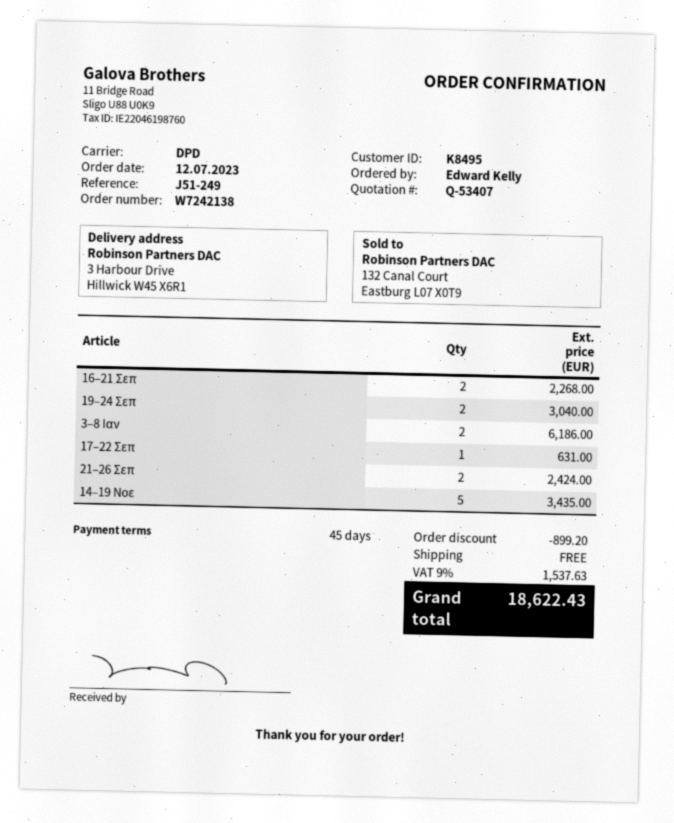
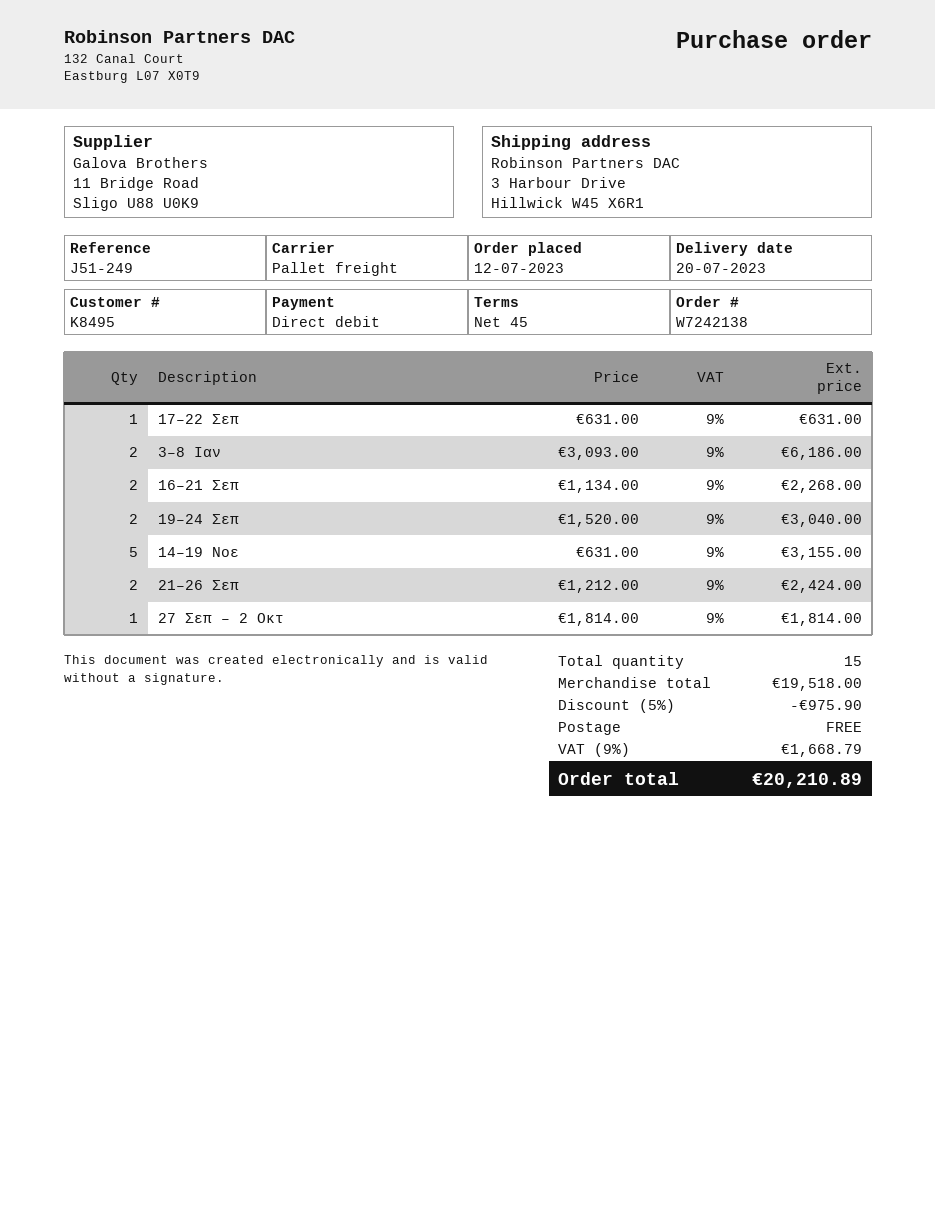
shipping method: DPD -> pallet freight
14–19 Νοε: 5 for 3435.00 -> 5 for 3155.00
27 Σεπ – 2 Οκτ: none -> 1 for 1814.00
discount: 899.20 -> 975.90
tax: 9% = 1537.63 -> 9% = 1668.79
total: 18622.43 -> 20210.89

